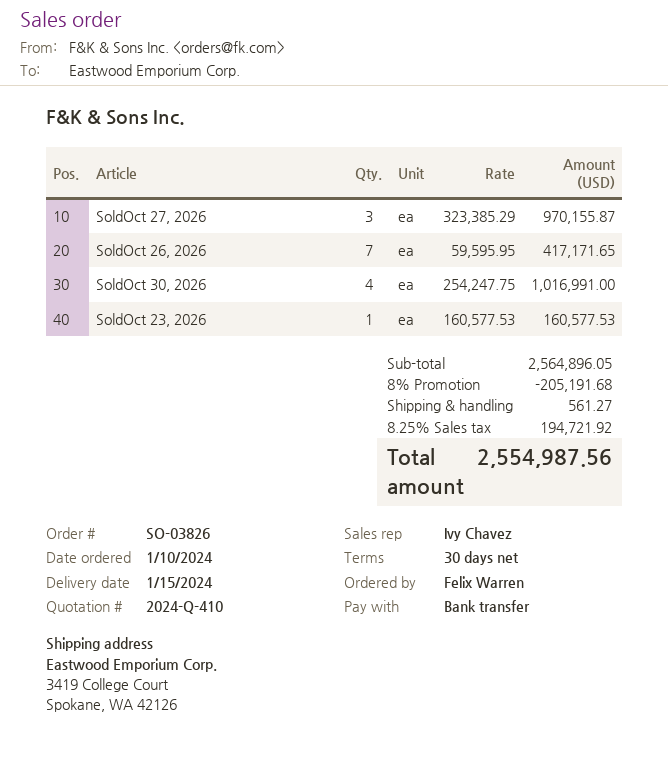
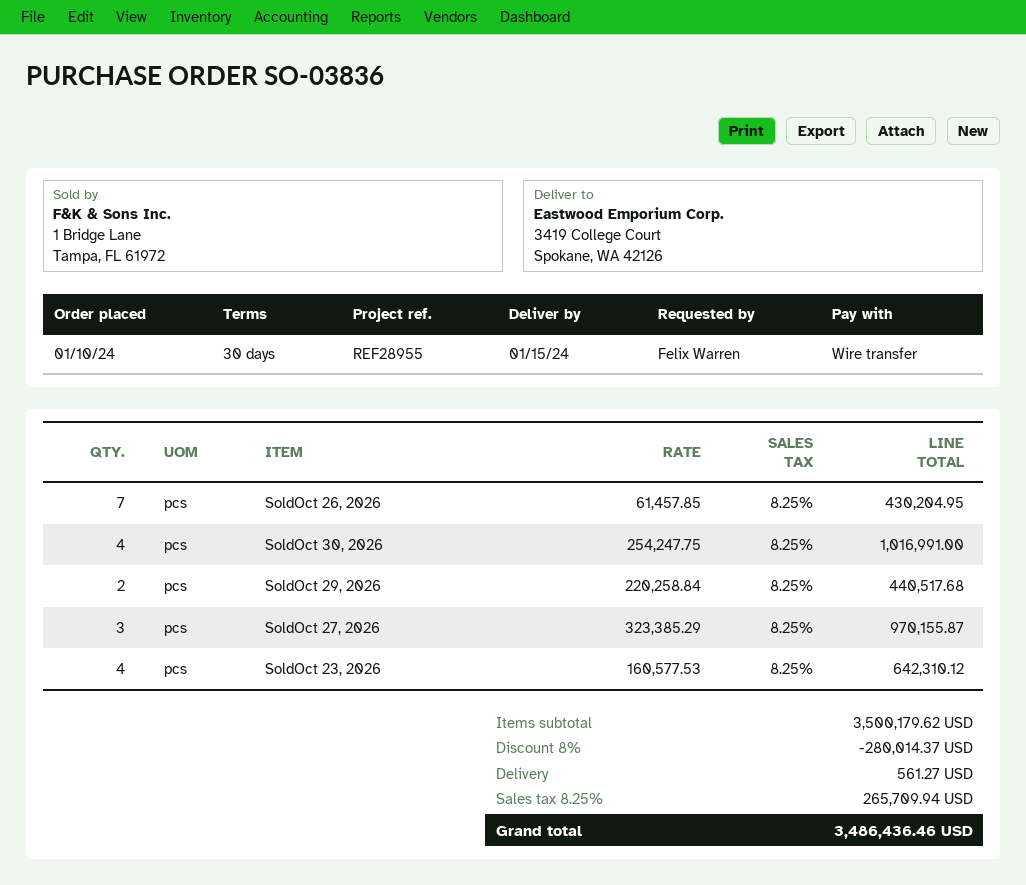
order number: SO-03826 -> SO-03836
SoldOct 26, 2026: 7 x 59595.95 = 417171.65 -> 7 x 61457.85 = 430204.95
SoldOct 23, 2026: 1 x 160577.53 = 160577.53 -> 4 x 160577.53 = 642310.12
SoldOct 29, 2026: none -> 2 x 220258.84 = 440517.68
subtotal: 2564896.05 -> 3500179.62
discount: 8% = 205191.68 -> 8% = 280014.37
tax: 8.25% = 194721.92 -> 8.25% = 265709.94
total: 2554987.56 -> 3486436.46

